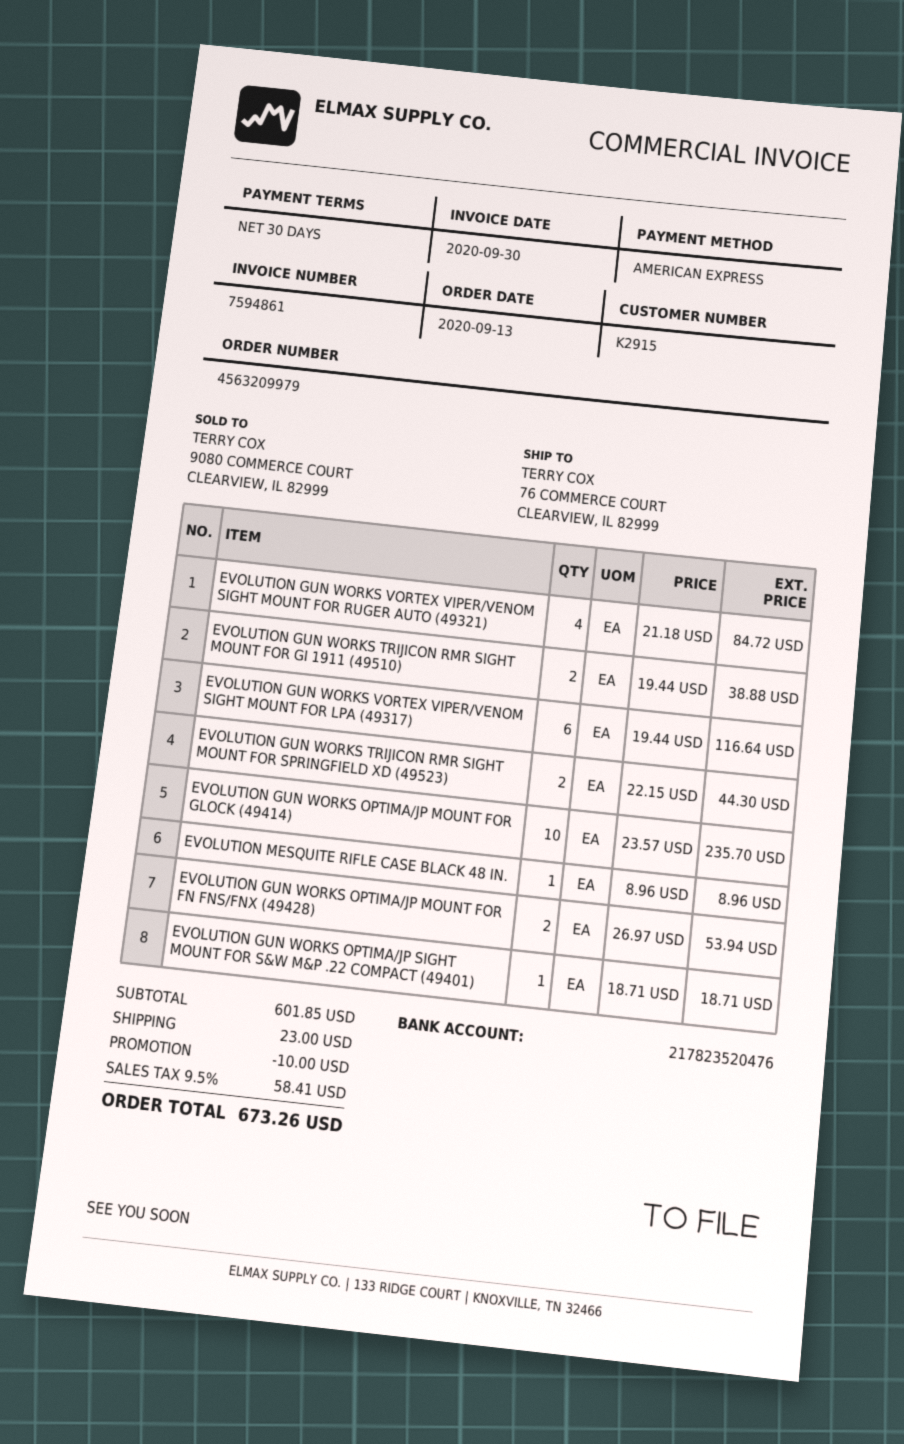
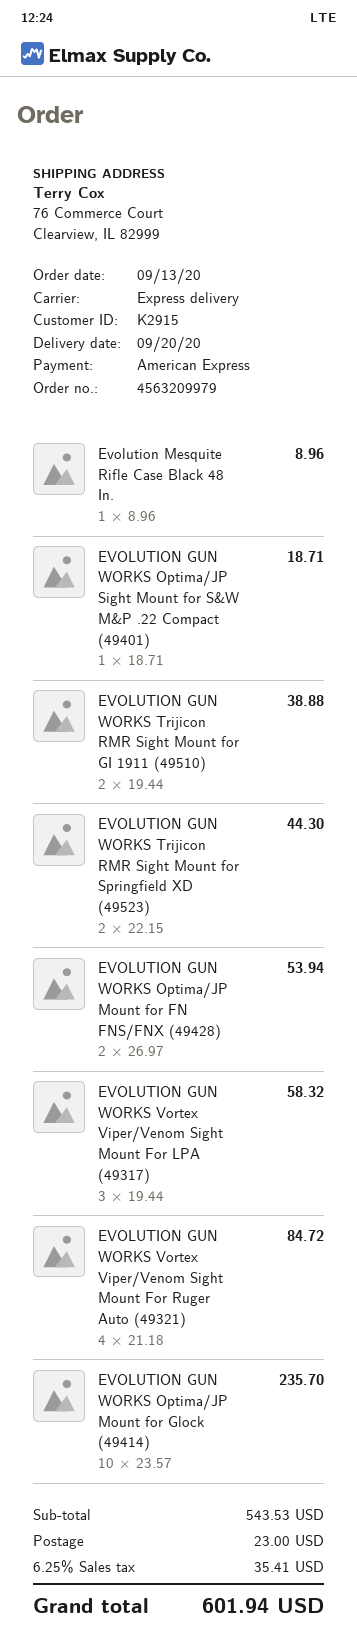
EVOLUTION GUN WORKS VORTEX VIPER/VENOM SIGHT MOUNT FOR LPA (49317): 6 x 19.44 = 116.64 -> 3 x 19.44 = 58.32
subtotal: 601.85 -> 543.53
discount: 10.00 -> none
tax: 9.5% = 58.41 -> 6.25% = 35.41
total: 673.26 -> 601.94

